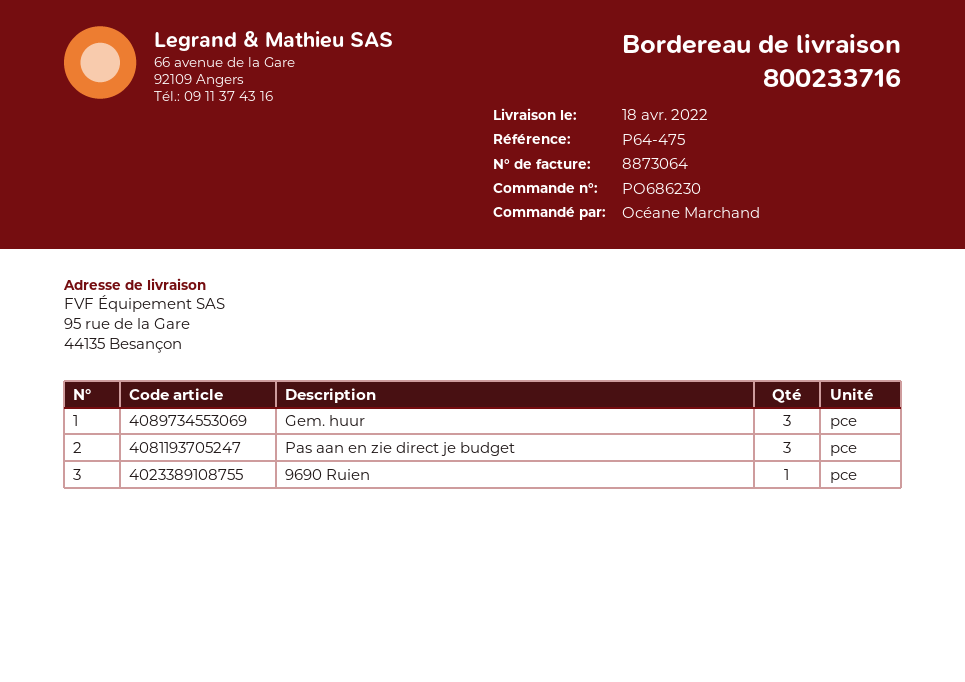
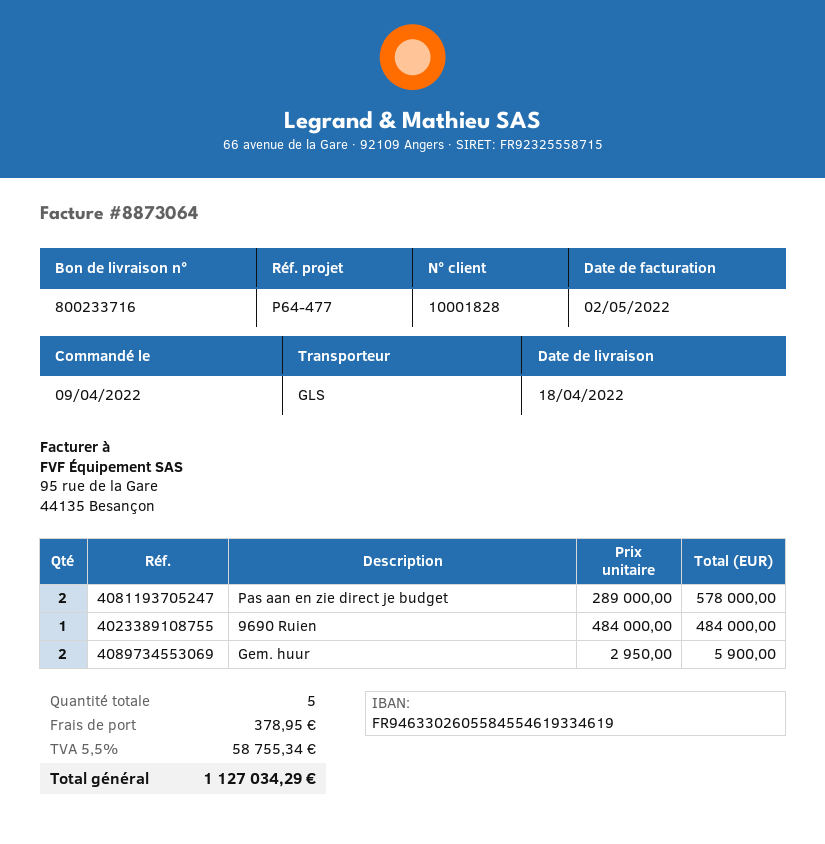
reference: P64-475 -> P64-477
Gem. huur: 3 -> 2
Pas aan en zie direct je budget: 3 -> 2

